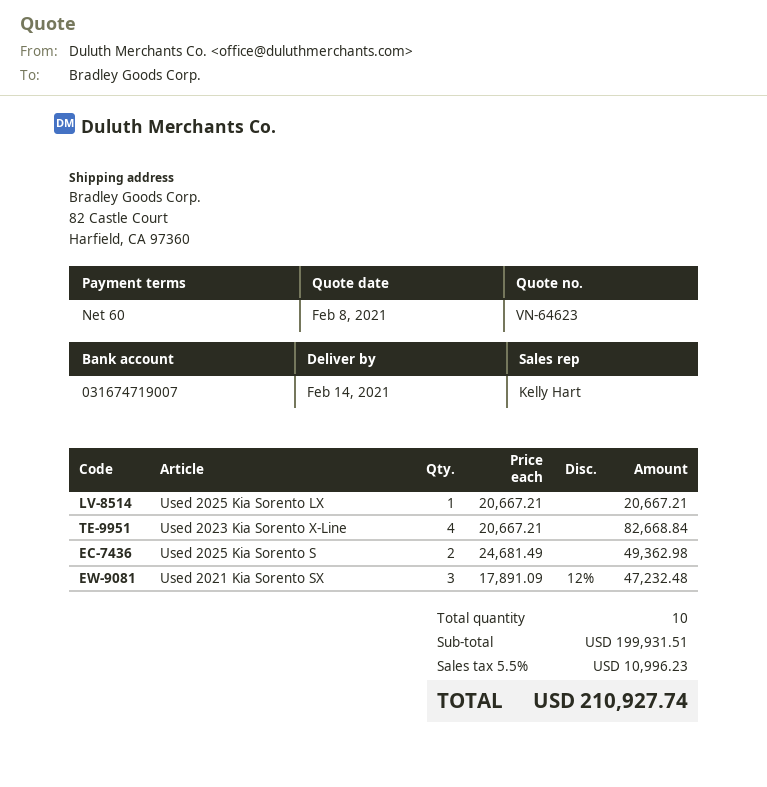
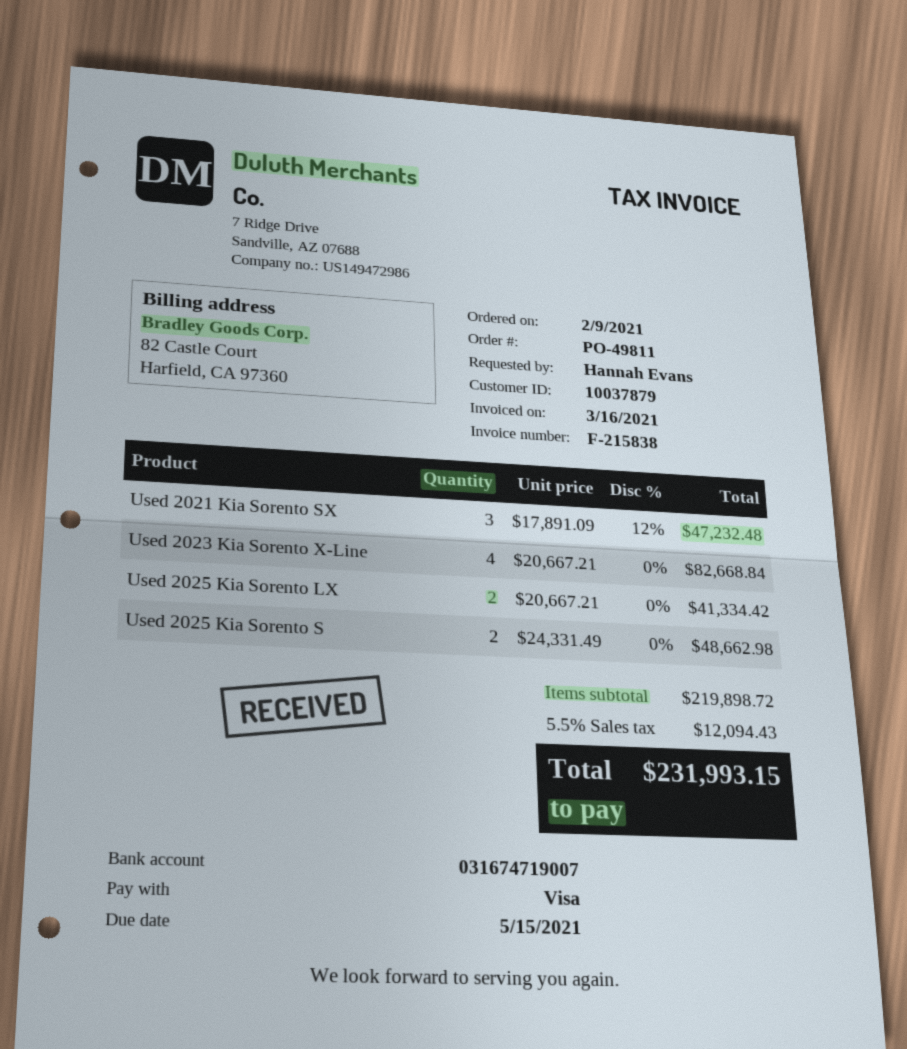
Used 2025 Kia Sorento LX: 1 x 20667.21 = 20667.21 -> 2 x 20667.21 = 41334.42
Used 2025 Kia Sorento S: 2 x 24681.49 = 49362.98 -> 2 x 24331.49 = 48662.98
subtotal: 199931.51 -> 219898.72
tax: 5.5% = 10996.23 -> 5.5% = 12094.43
total: 210927.74 -> 231993.15

